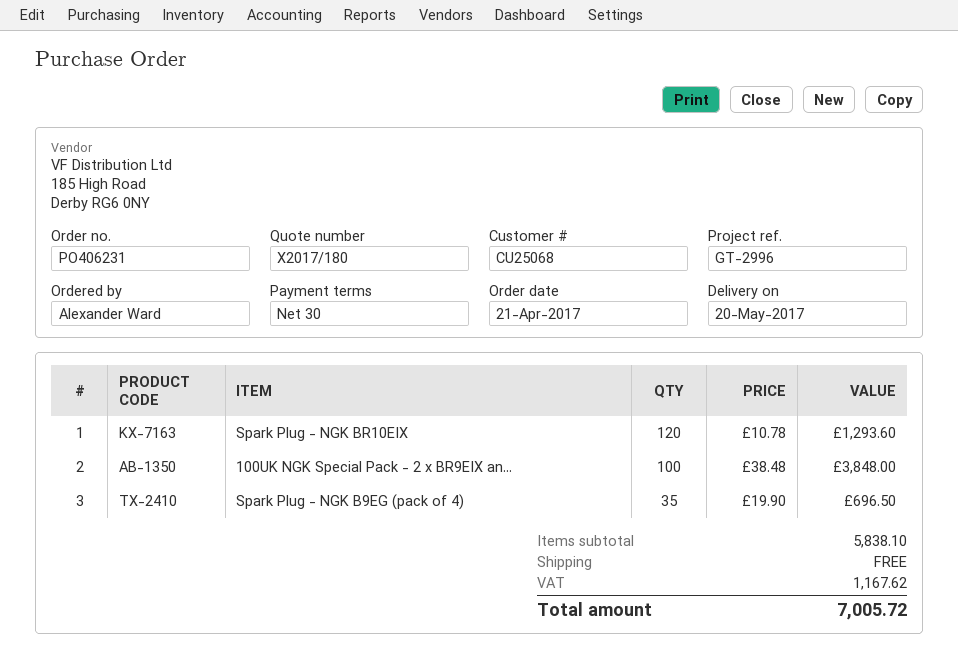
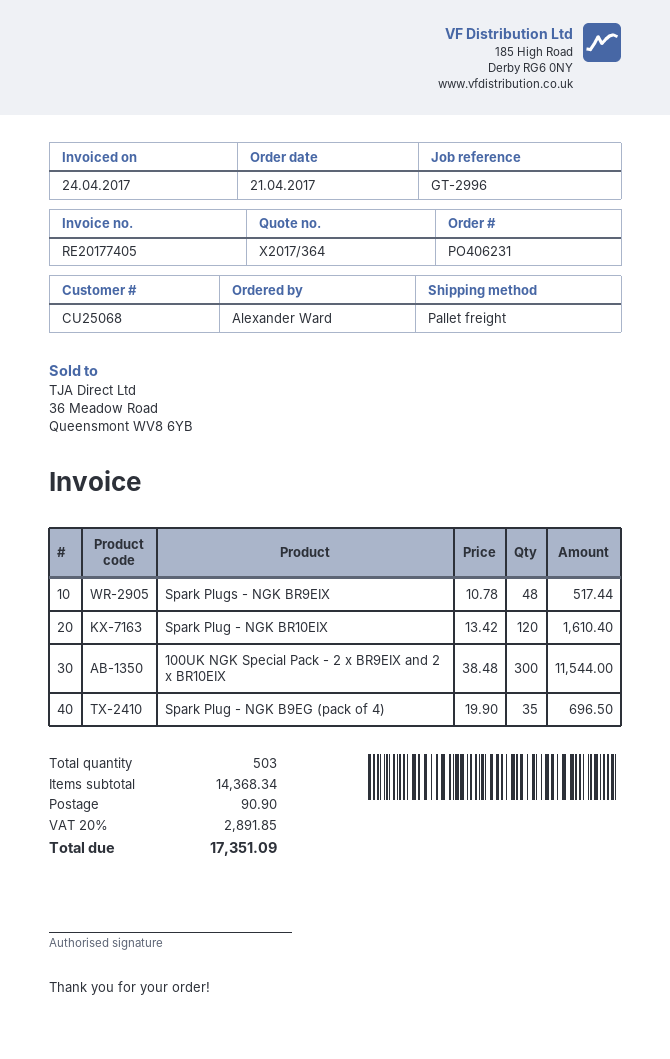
quote number: X2017/180 -> X2017/364
Spark Plug - NGK BR10EIX: 120 x 10.78 = 1293.60 -> 120 x 13.42 = 1610.40
100UK NGK Special Pack - 2 x BR9EIX an...: 100 x 38.48 = 3848.00 -> 300 x 38.48 = 11544.00
Spark Plugs - NGK BR9EIX: none -> 48 x 10.78 = 517.44
subtotal: 5838.10 -> 14368.34
shipping: 0.00 -> 90.90
tax: 1167.62 -> 2891.85
total: 7005.72 -> 17351.09

